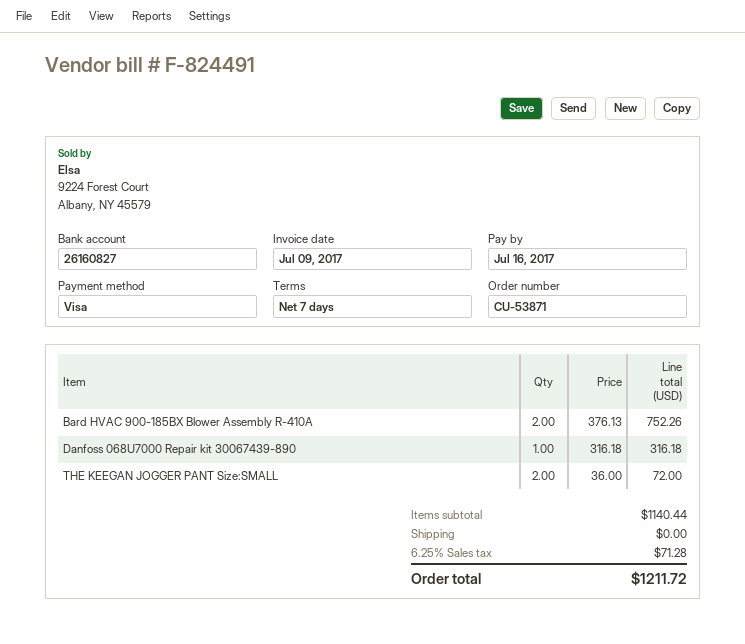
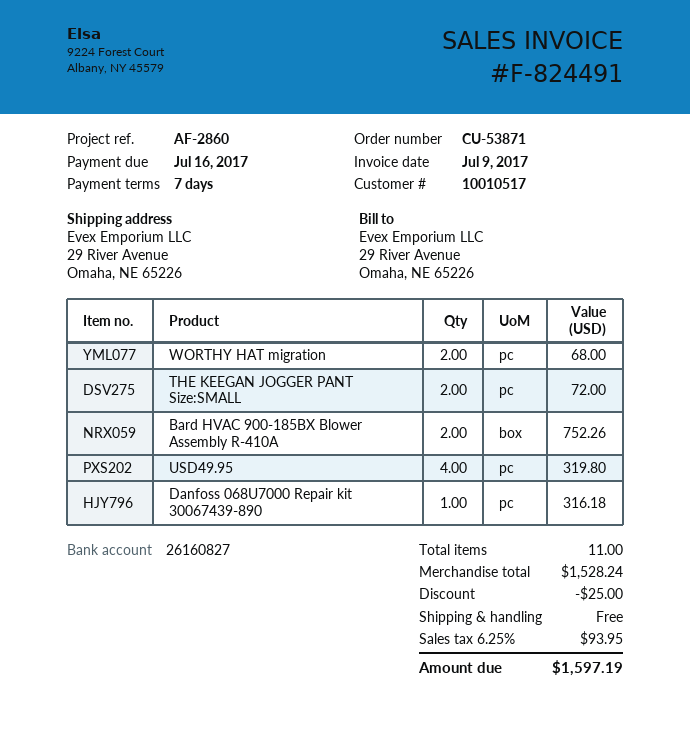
WORTHY HAT migration: none -> 2 for 68.00
USD49.95: none -> 4 for 319.80
subtotal: 1140.44 -> 1528.24
discount: none -> 25.00
tax: 6.25% = 71.28 -> 6.25% = 93.95
total: 1211.72 -> 1597.19

